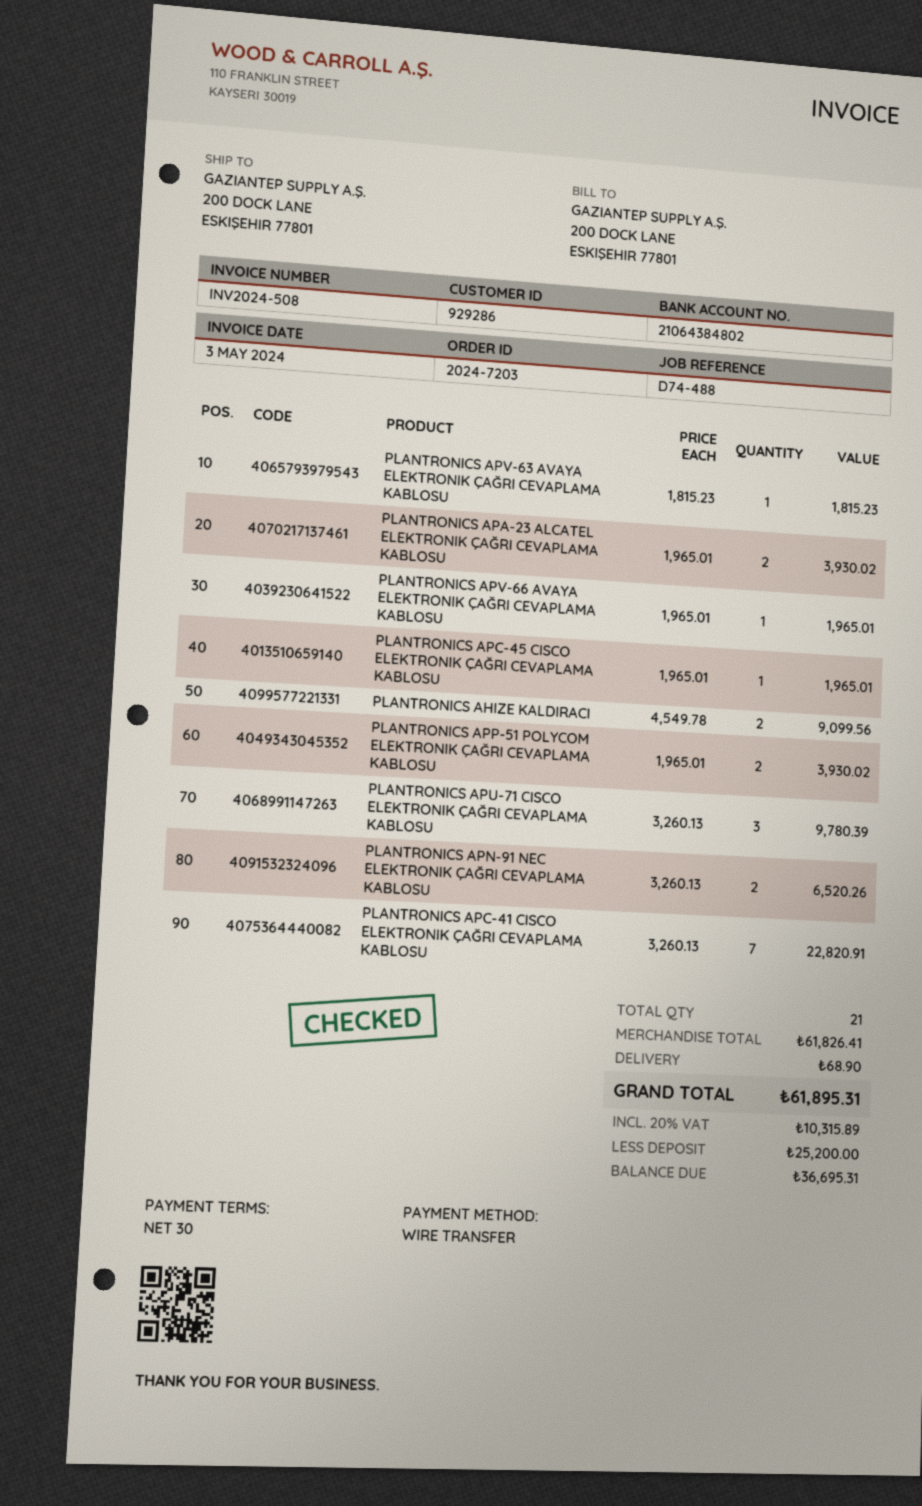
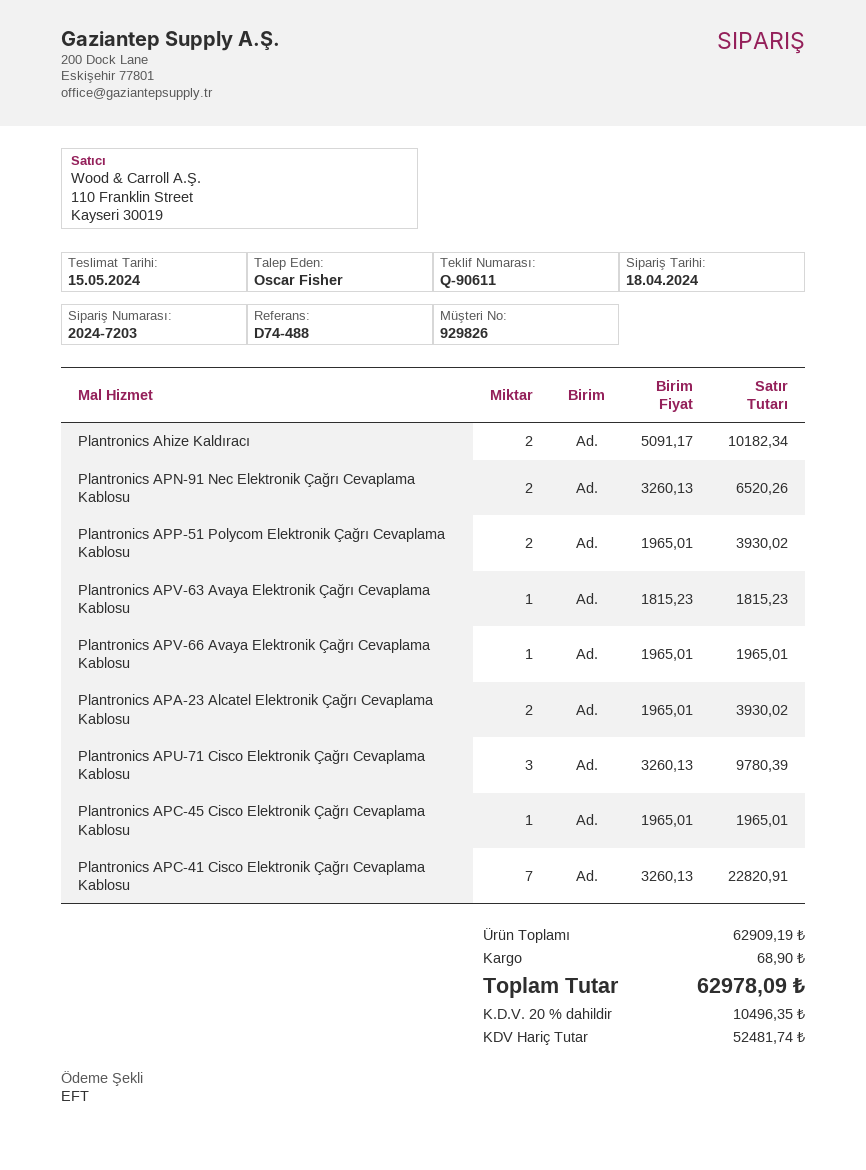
customer number: 929286 -> 929826
PLANTRONICS AHIZE KALDIRACI: 2 x 4549.78 = 9099.56 -> 2 x 5091.17 = 10182.34
subtotal: 61826.41 -> 62909.19
tax: 20% = 10315.89 -> 20% = 10496.35
total: 61895.31 -> 62978.09

